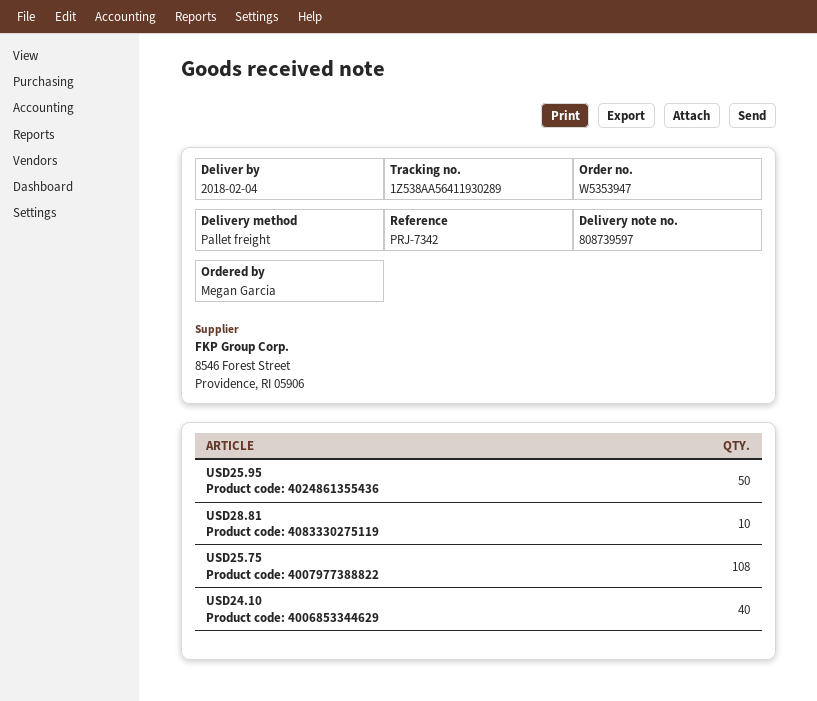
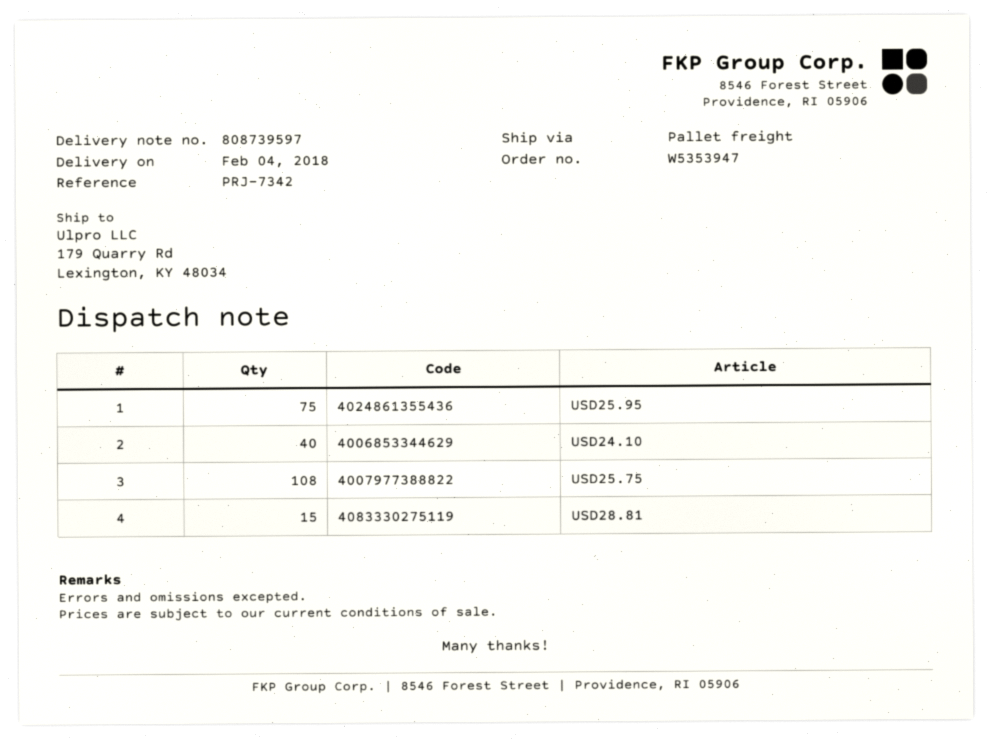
USD25.95: 50 -> 75
USD28.81: 10 -> 15

